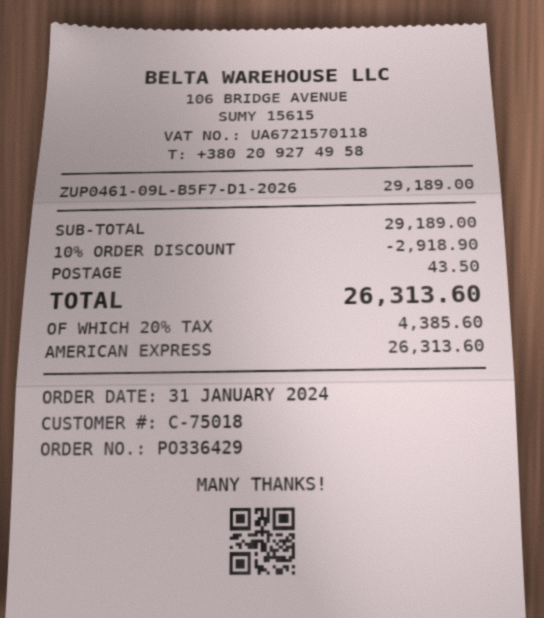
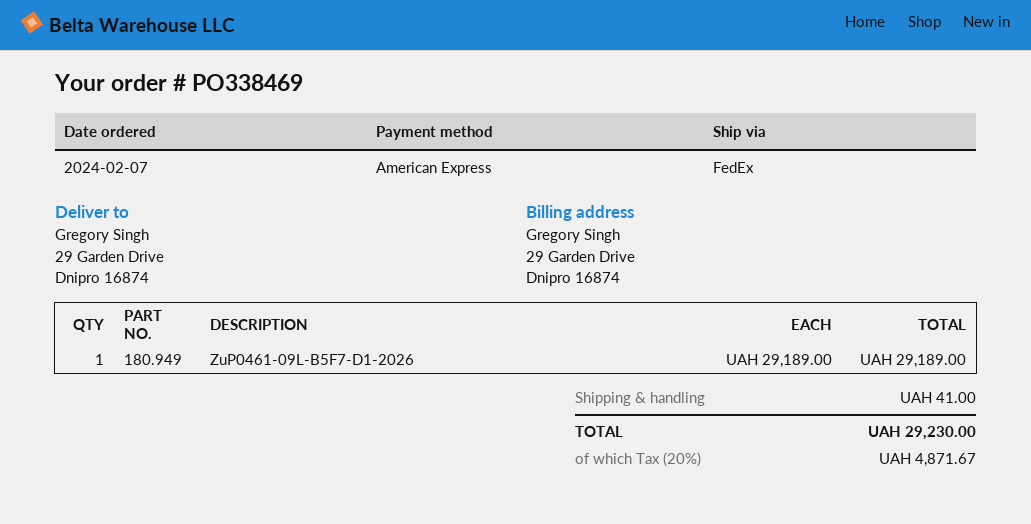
order number: PO336429 -> PO338469
order date: 2024-01-31 -> 2024-02-07
discount: 10% = 2918.90 -> none
shipping: 43.50 -> 41.00
tax: 20% = 4385.60 -> 20% = 4871.67
total: 26313.60 -> 29230.00

